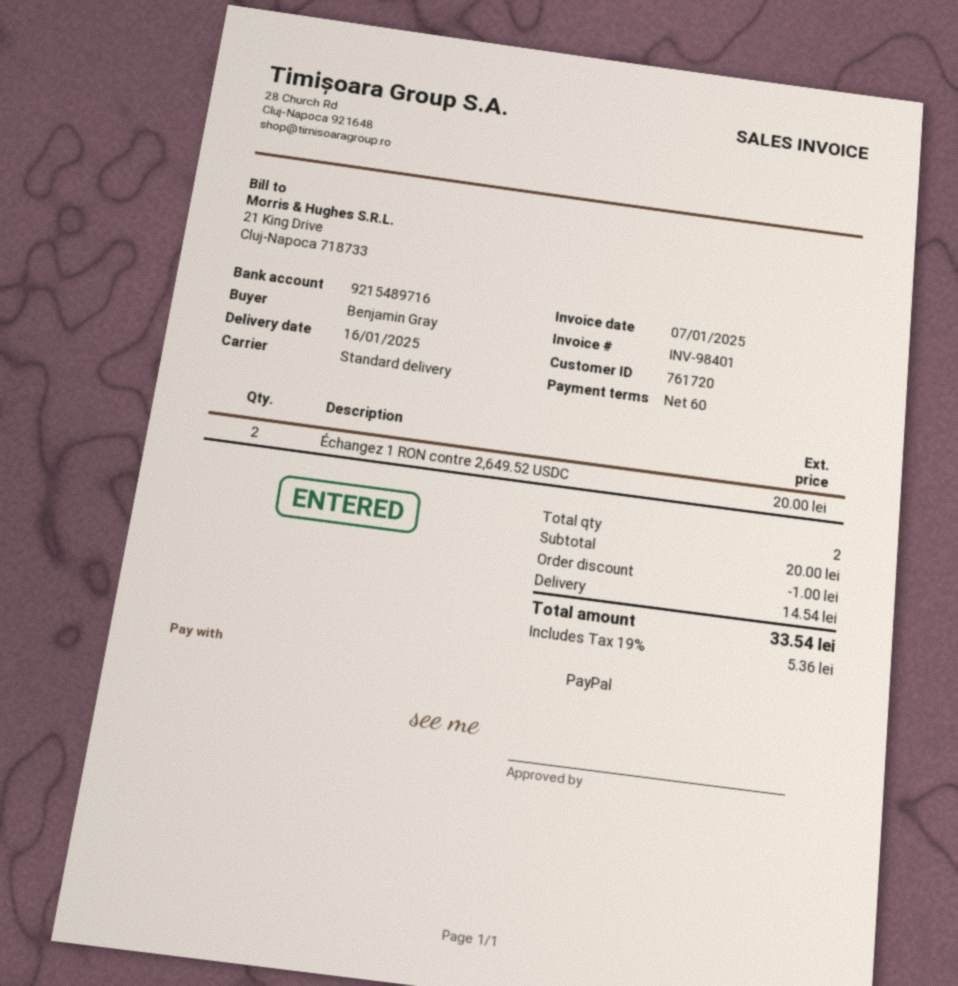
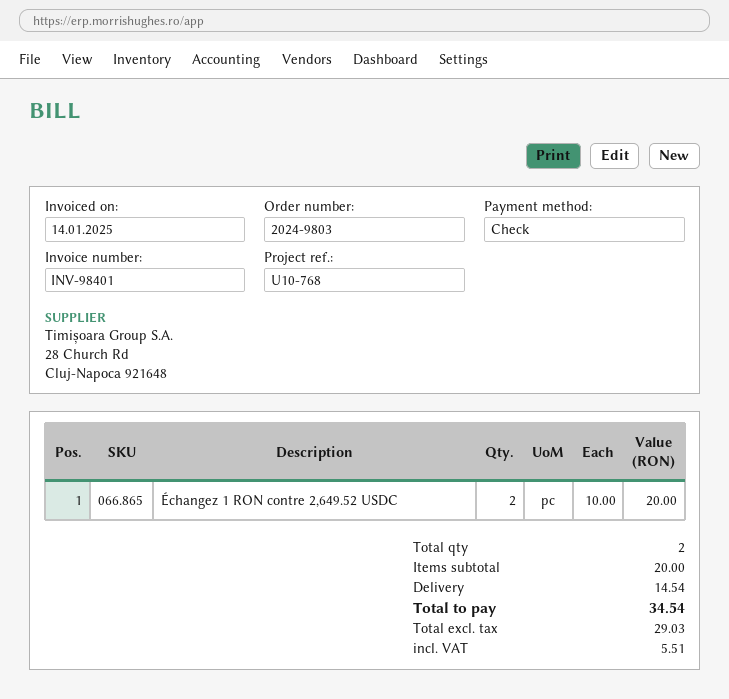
invoice date: 2025-01-07 -> 2025-01-14
payment method: PayPal -> cheque
discount: 1.00 -> none
tax: 5.36 -> 5.51
total: 33.54 -> 34.54

